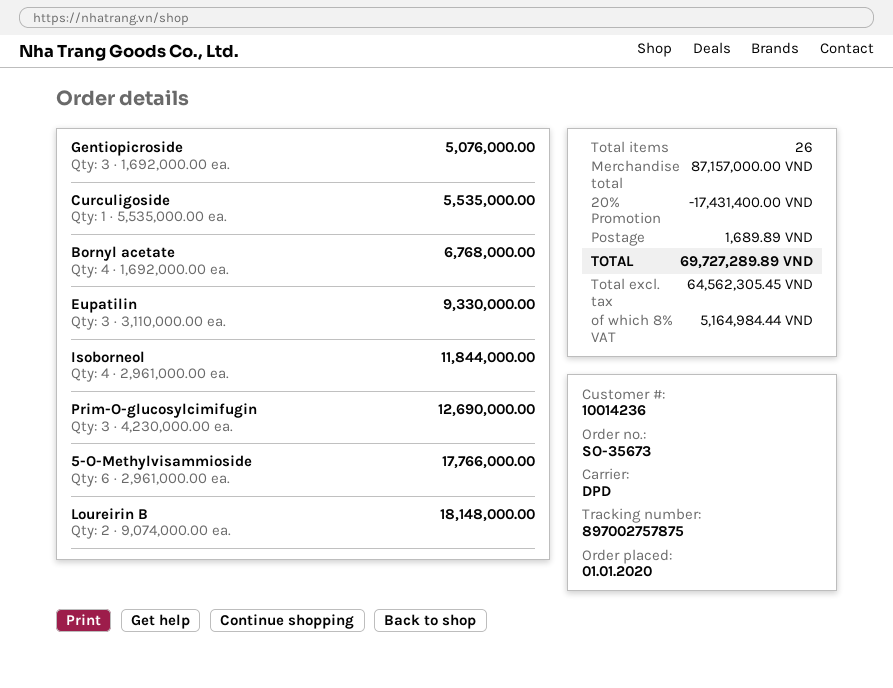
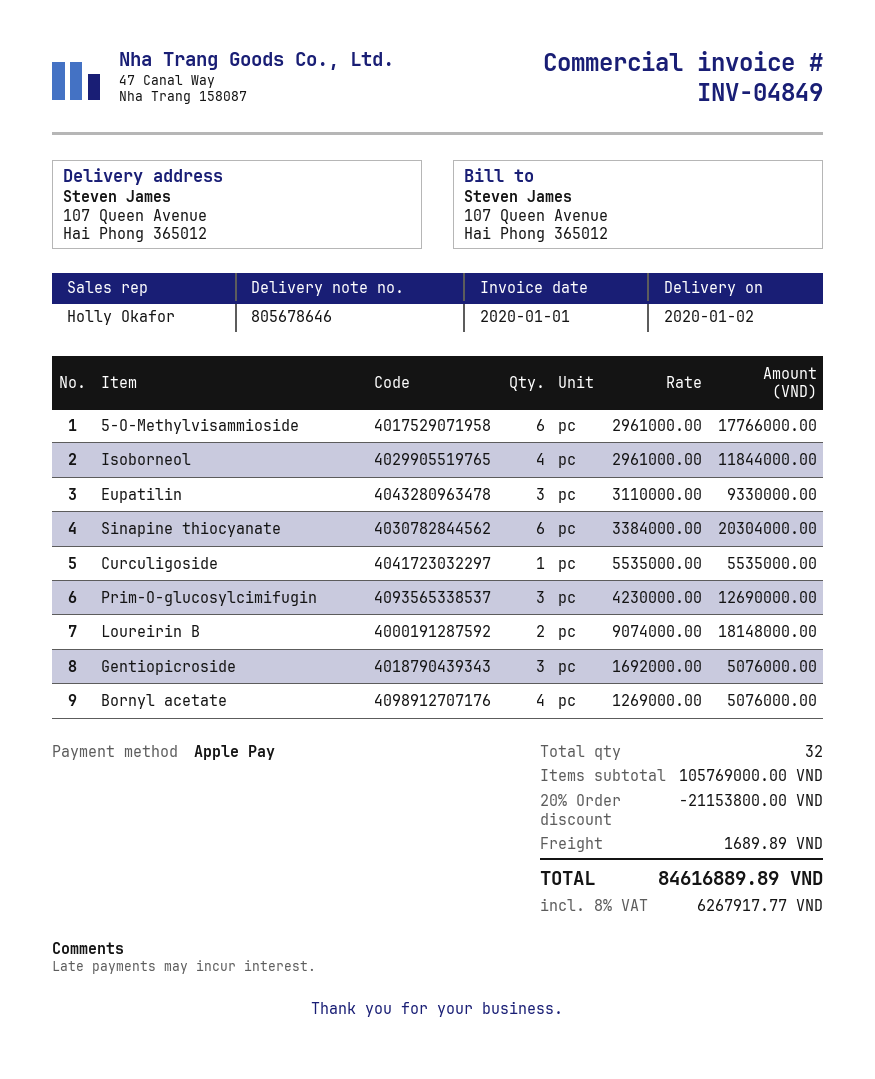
Bornyl acetate: 4 x 1692000.00 = 6768000.00 -> 4 x 1269000.00 = 5076000.00
Sinapine thiocyanate: none -> 6 x 3384000.00 = 20304000.00
total quantity: 26 -> 32
subtotal: 87157000.00 -> 105769000.00
discount: 20% = 17431400.00 -> 20% = 21153800.00
tax: 8% = 5164984.44 -> 8% = 6267917.77
total: 69727289.89 -> 84616889.89

